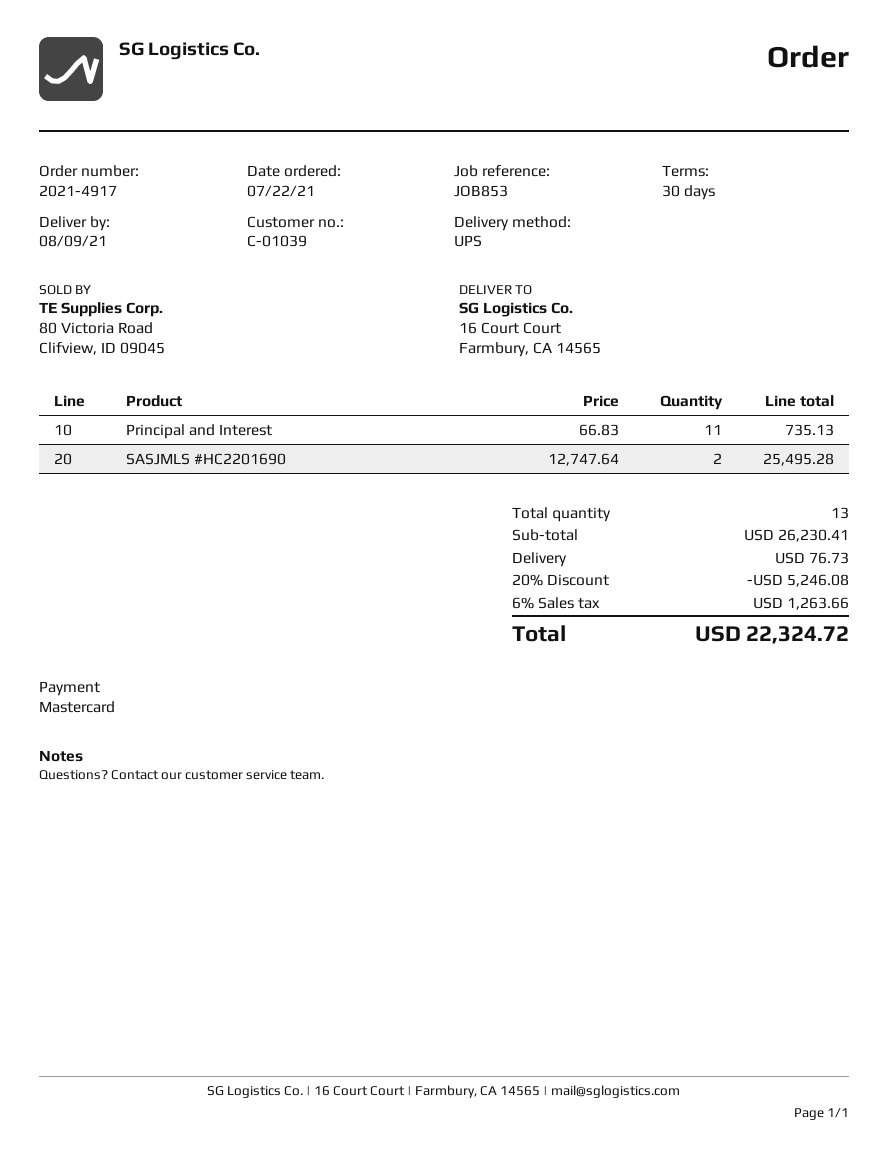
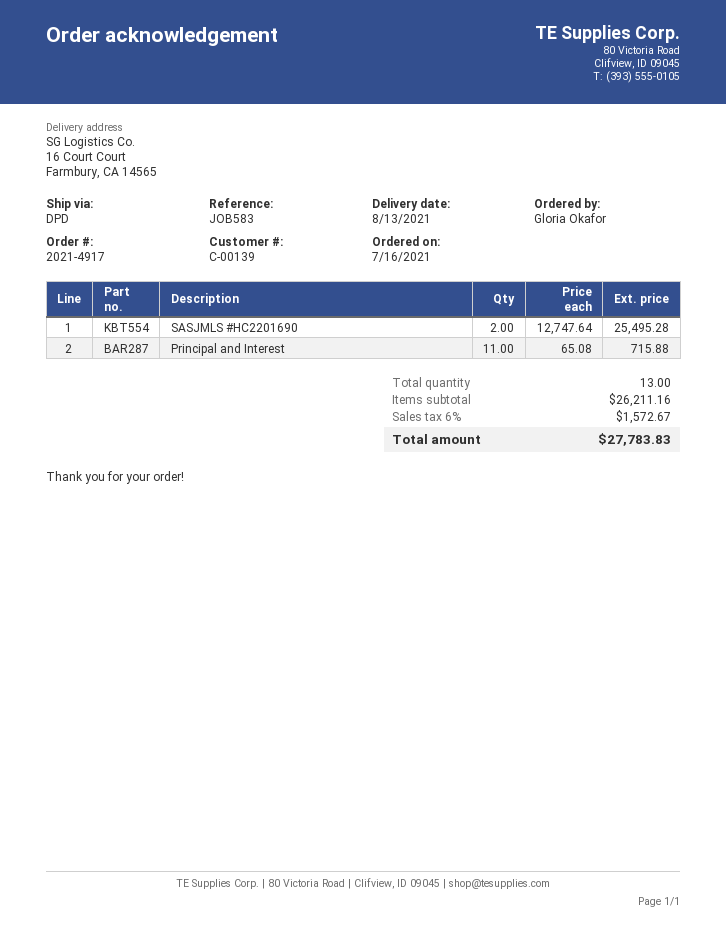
order date: 2021-07-22 -> 2021-07-16
delivery date: 2021-08-09 -> 2021-08-13
customer number: C-01039 -> C-00139
reference: JOB853 -> JOB583
shipping method: UPS -> DPD
Principal and Interest: 11 x 66.83 = 735.13 -> 11 x 65.08 = 715.88
subtotal: 26230.41 -> 26211.16
discount: 20% = 5246.08 -> none
shipping: 76.73 -> none
tax: 6% = 1263.66 -> 6% = 1572.67
total: 22324.72 -> 27783.83

